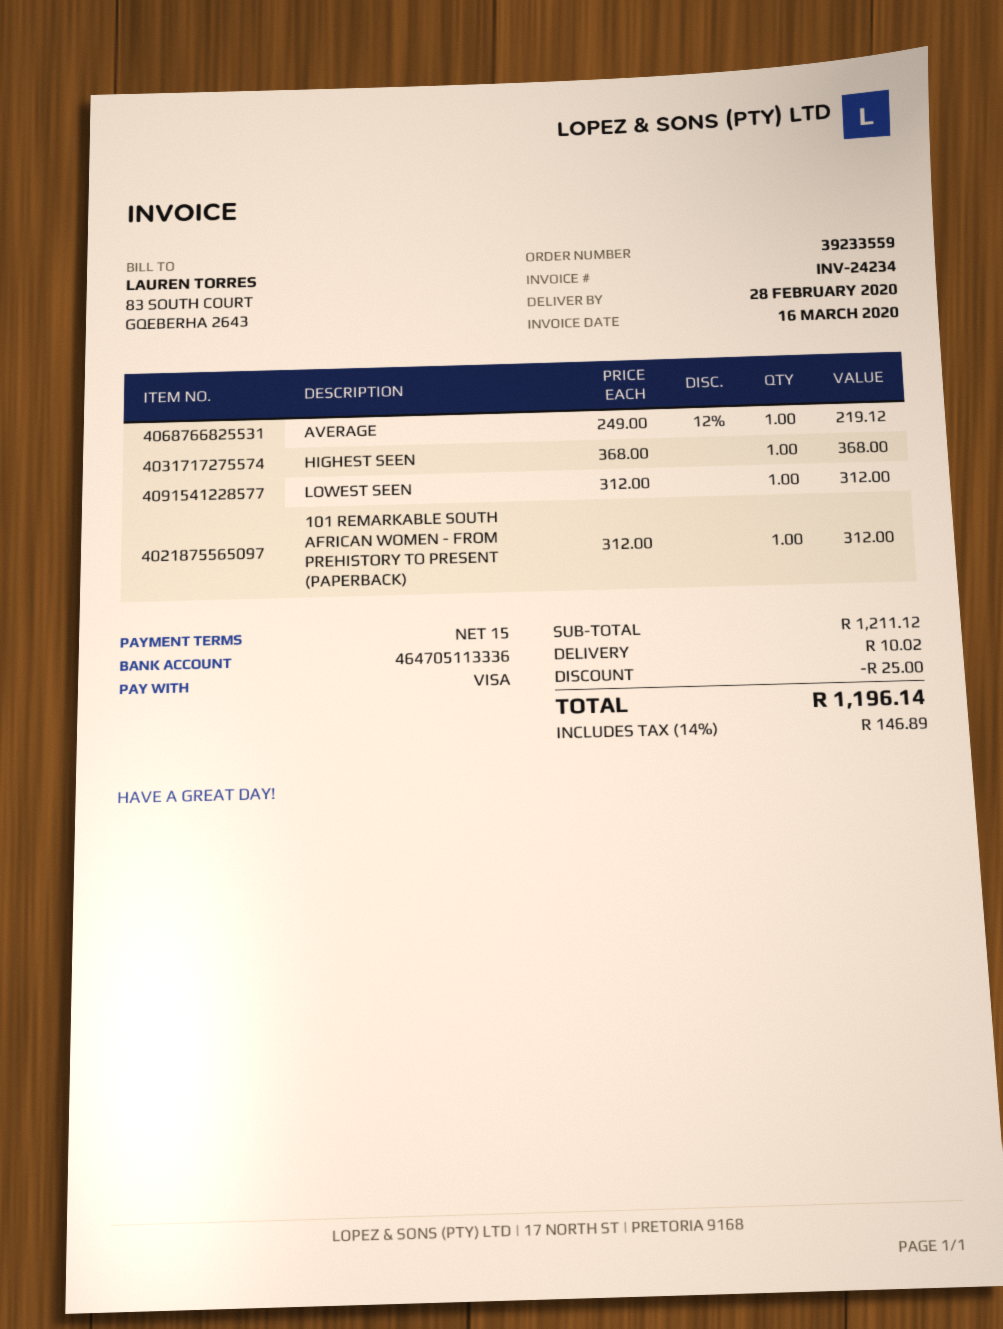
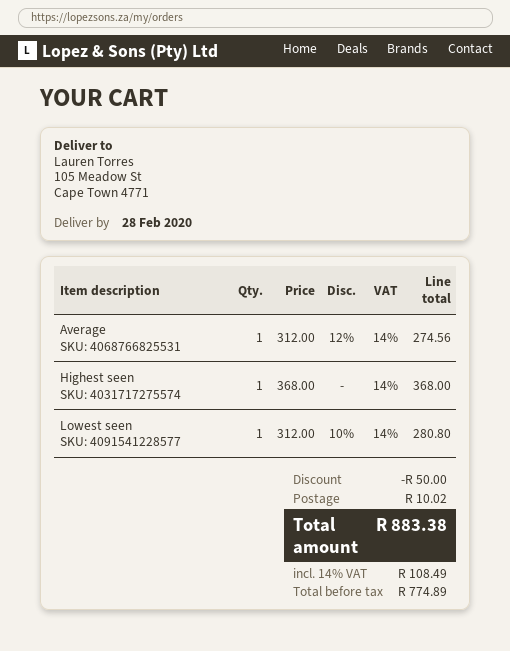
AVERAGE: 1 x 249.00 - 12% = 219.12 -> 1 x 312.00 - 12% = 274.56
LOWEST SEEN: 1 x 312.00 = 312.00 -> 1 x 312.00 - 10% = 280.80
101 REMARKABLE SOUTH AFRICAN WOMEN - FROM PREHISTORY TO PRESENT (PAPERBACK): 1 x 312.00 = 312.00 -> none
discount: 25.00 -> 50.00
tax: 14% = 146.89 -> 14% = 108.49
total: 1196.14 -> 883.38

